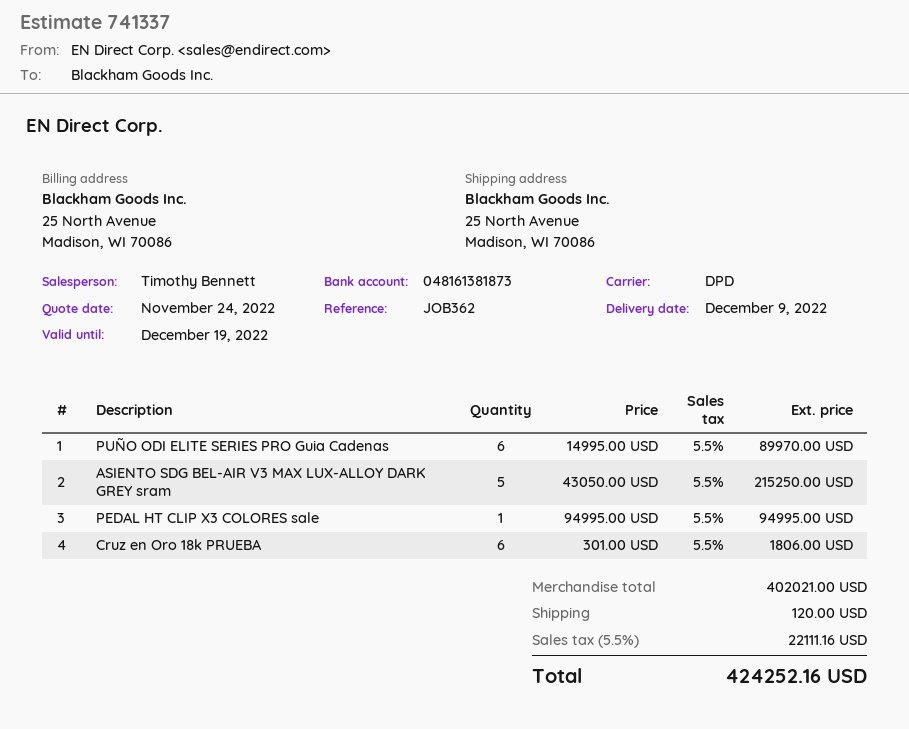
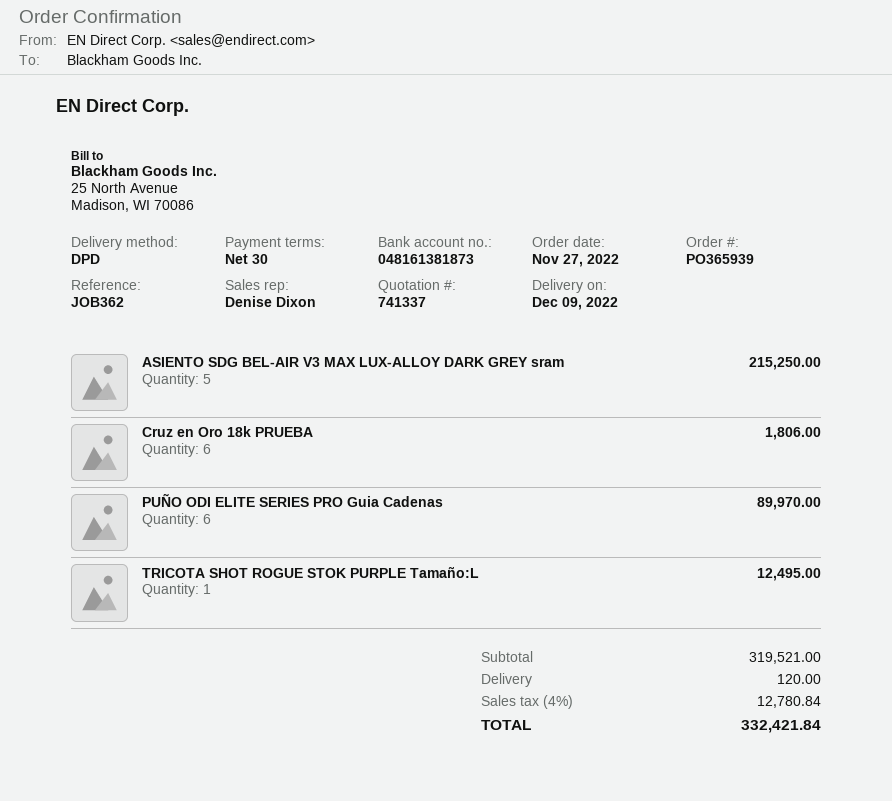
sales rep: Timothy Bennett -> Denise Dixon
PEDAL HT CLIP X3 COLORES sale: 1 for 94995.00 -> none
TRICOTA SHOT ROGUE STOK PURPLE Tamaño:L: none -> 1 for 12495.00
subtotal: 402021.00 -> 319521.00
tax: 5.5% = 22111.16 -> 4% = 12780.84
total: 424252.16 -> 332421.84

